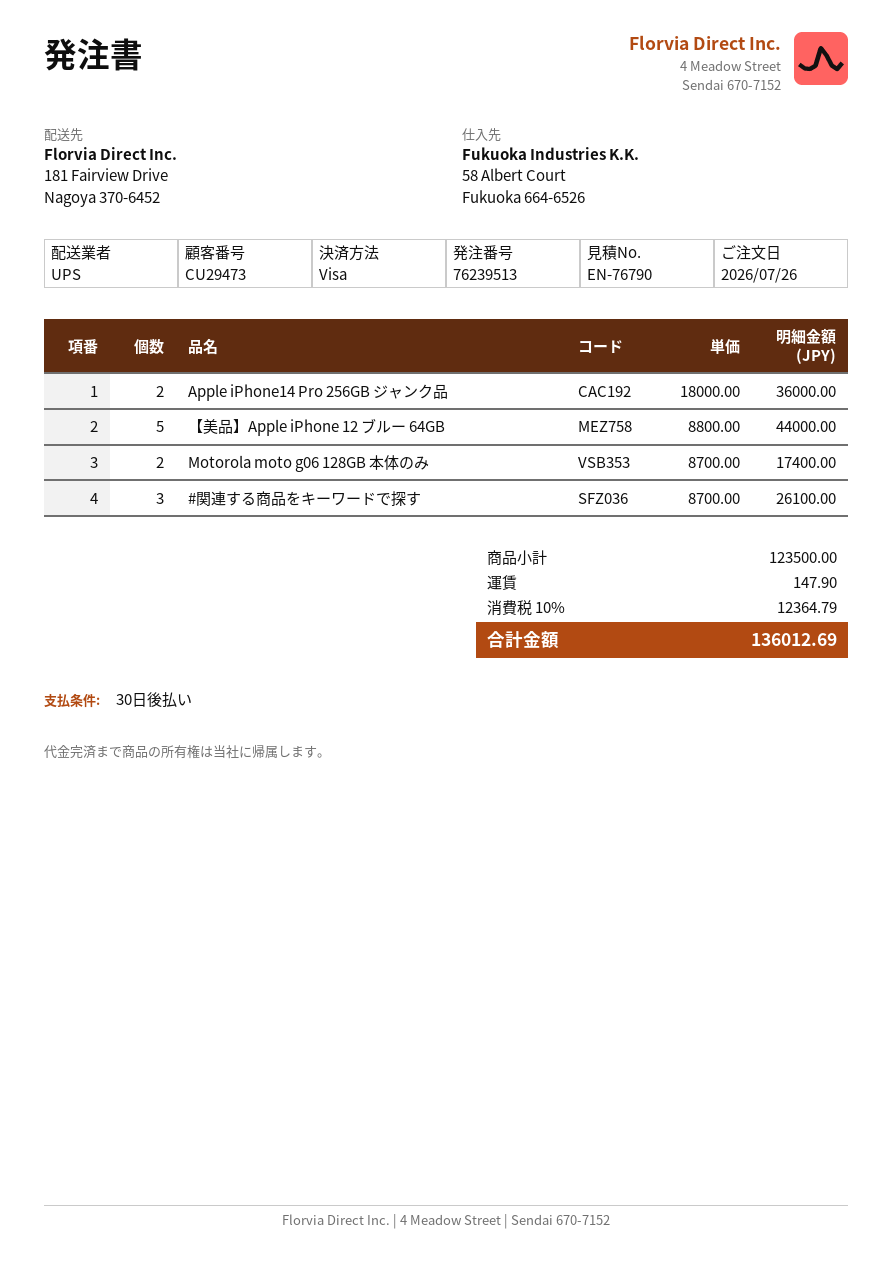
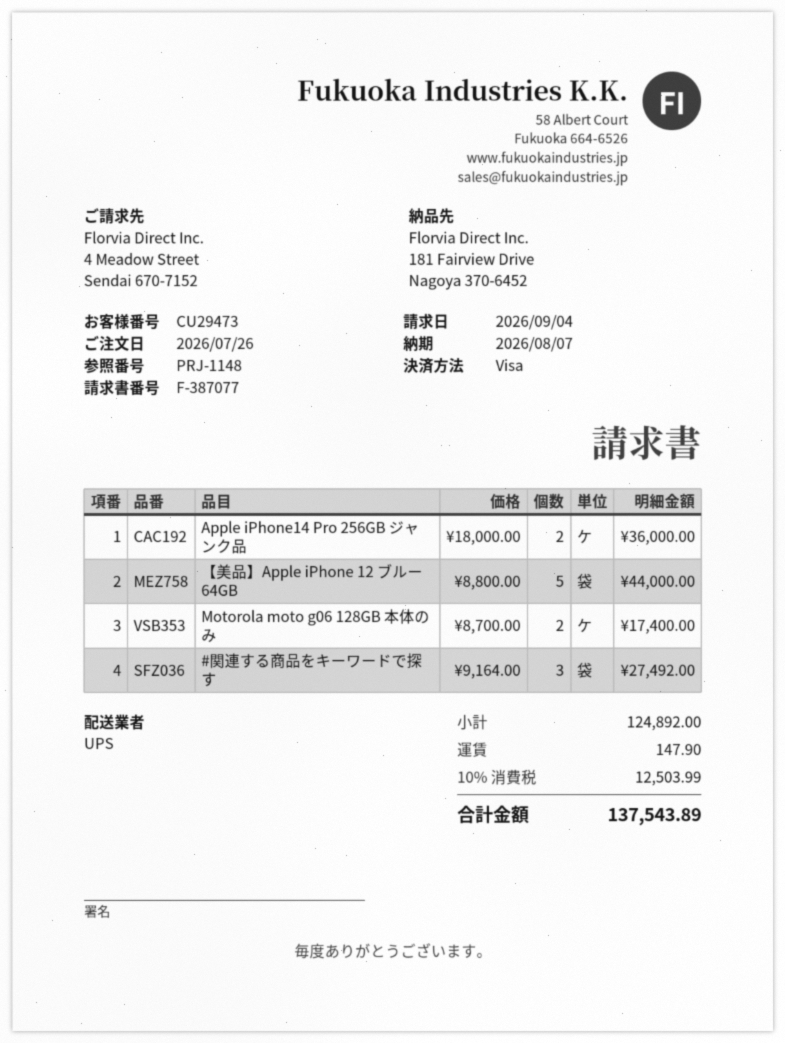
#関連する商品をキーワードで探す: 3 x 8700.00 = 26100.00 -> 3 x 9164.00 = 27492.00
subtotal: 123500.00 -> 124892.00
tax: 10% = 12364.79 -> 10% = 12503.99
total: 136012.69 -> 137543.89

